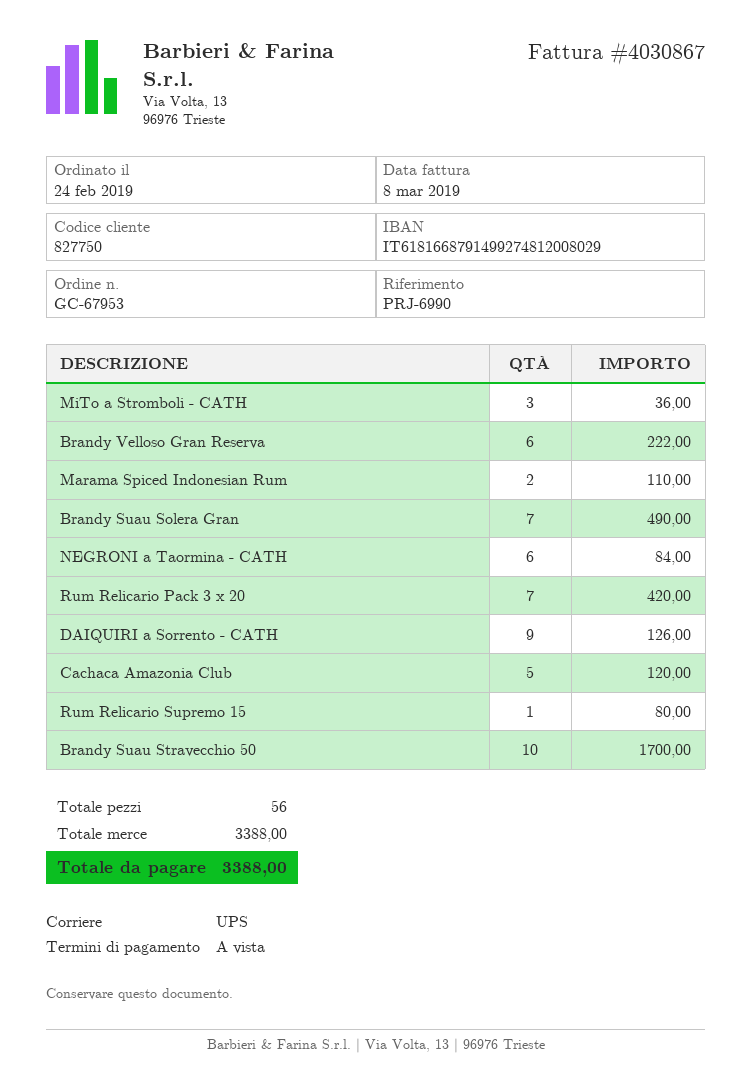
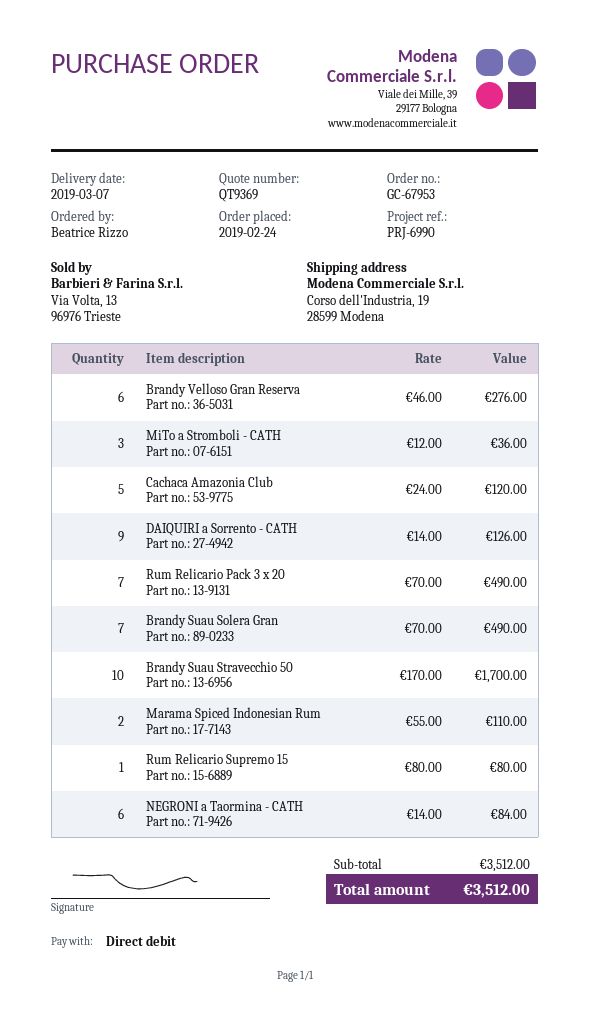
Brandy Velloso Gran Reserva: 6 for 222.00 -> 6 for 276.00
Rum Relicario Pack 3 x 20: 7 for 420.00 -> 7 for 490.00
subtotal: 3388.00 -> 3512.00
total: 3388.00 -> 3512.00

